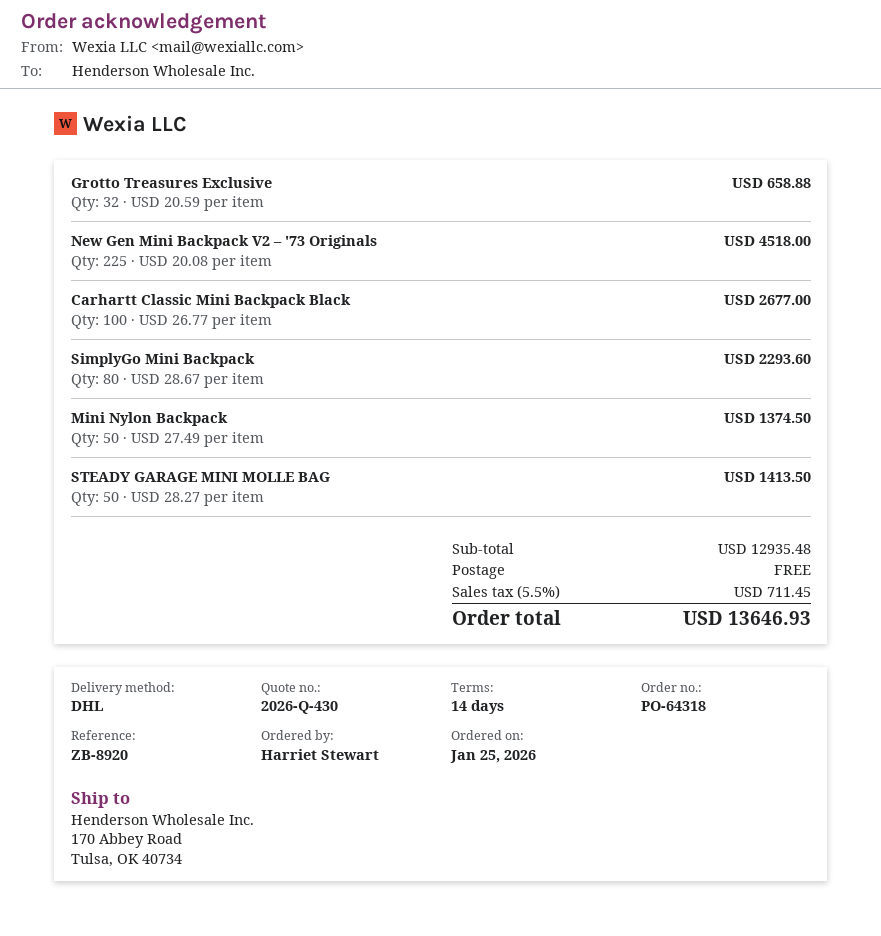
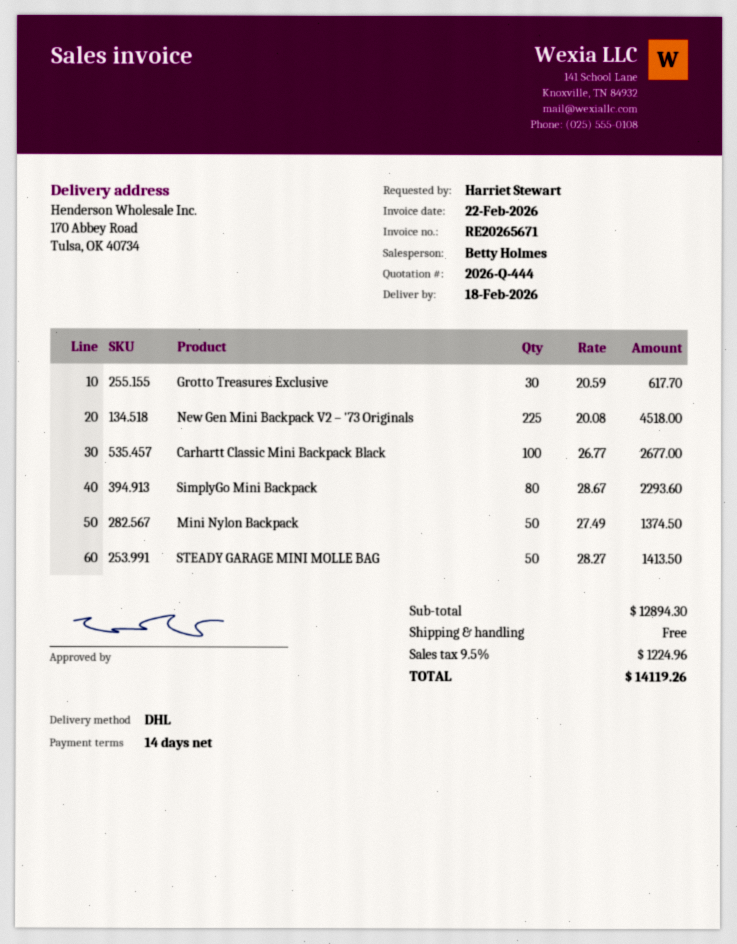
quote number: 2026-Q-430 -> 2026-Q-444
Grotto Treasures Exclusive: 32 x 20.59 = 658.88 -> 30 x 20.59 = 617.70
subtotal: 12935.48 -> 12894.30
tax: 5.5% = 711.45 -> 9.5% = 1224.96
total: 13646.93 -> 14119.26

